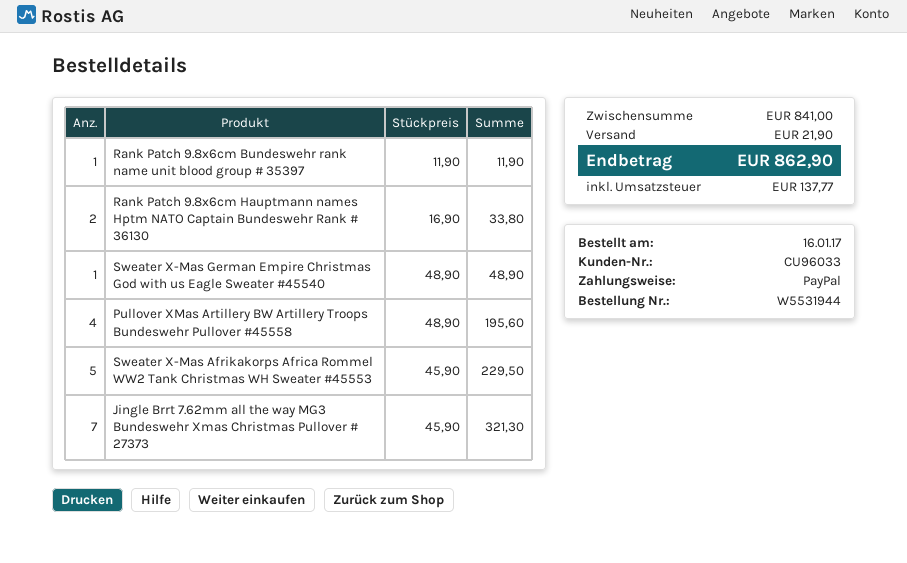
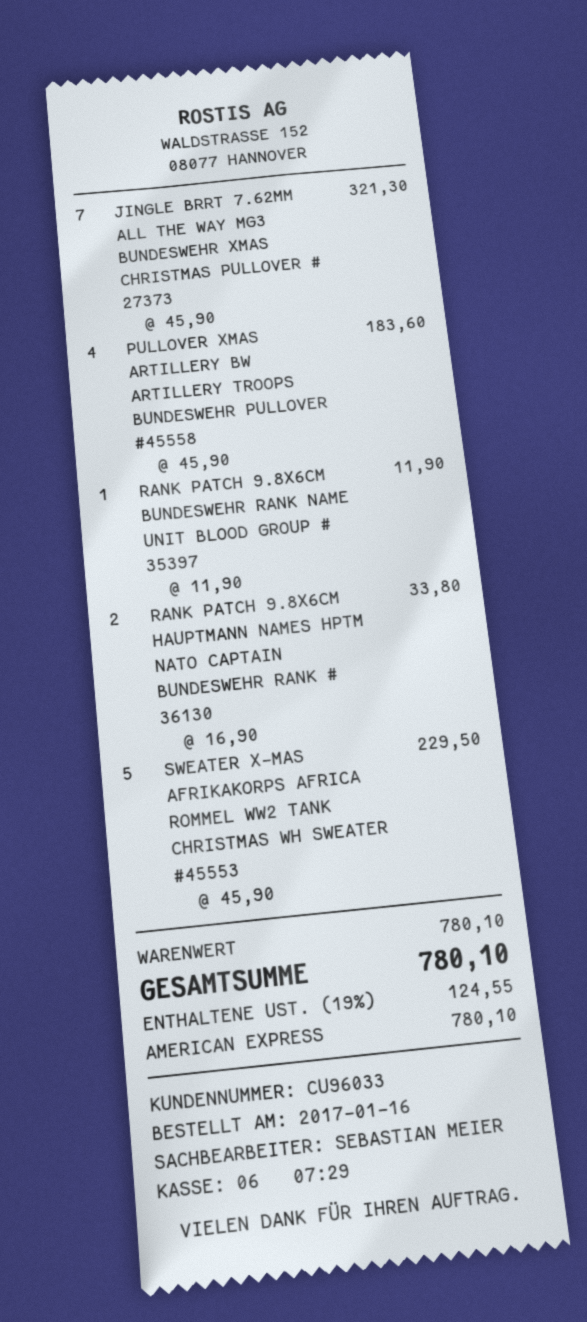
payment method: PayPal -> American Express
Sweater X-Mas German Empire Christmas God with us Eagle Sweater #45540: 1 x 48.90 = 48.90 -> none
Pullover XMas Artillery BW Artillery Troops Bundeswehr Pullover #45558: 4 x 48.90 = 195.60 -> 4 x 45.90 = 183.60
subtotal: 841.00 -> 780.10
shipping: 21.90 -> none
tax: 137.77 -> 124.55
total: 862.90 -> 780.10

